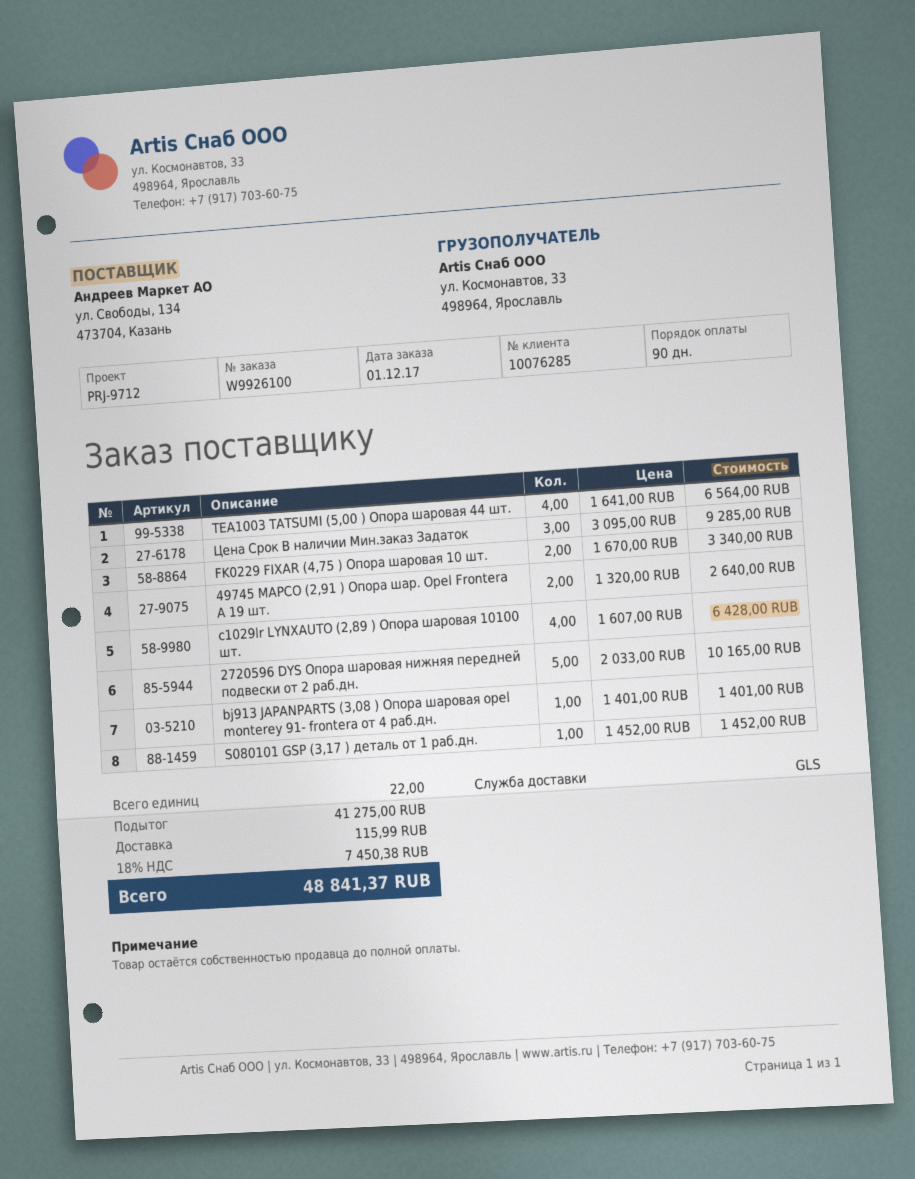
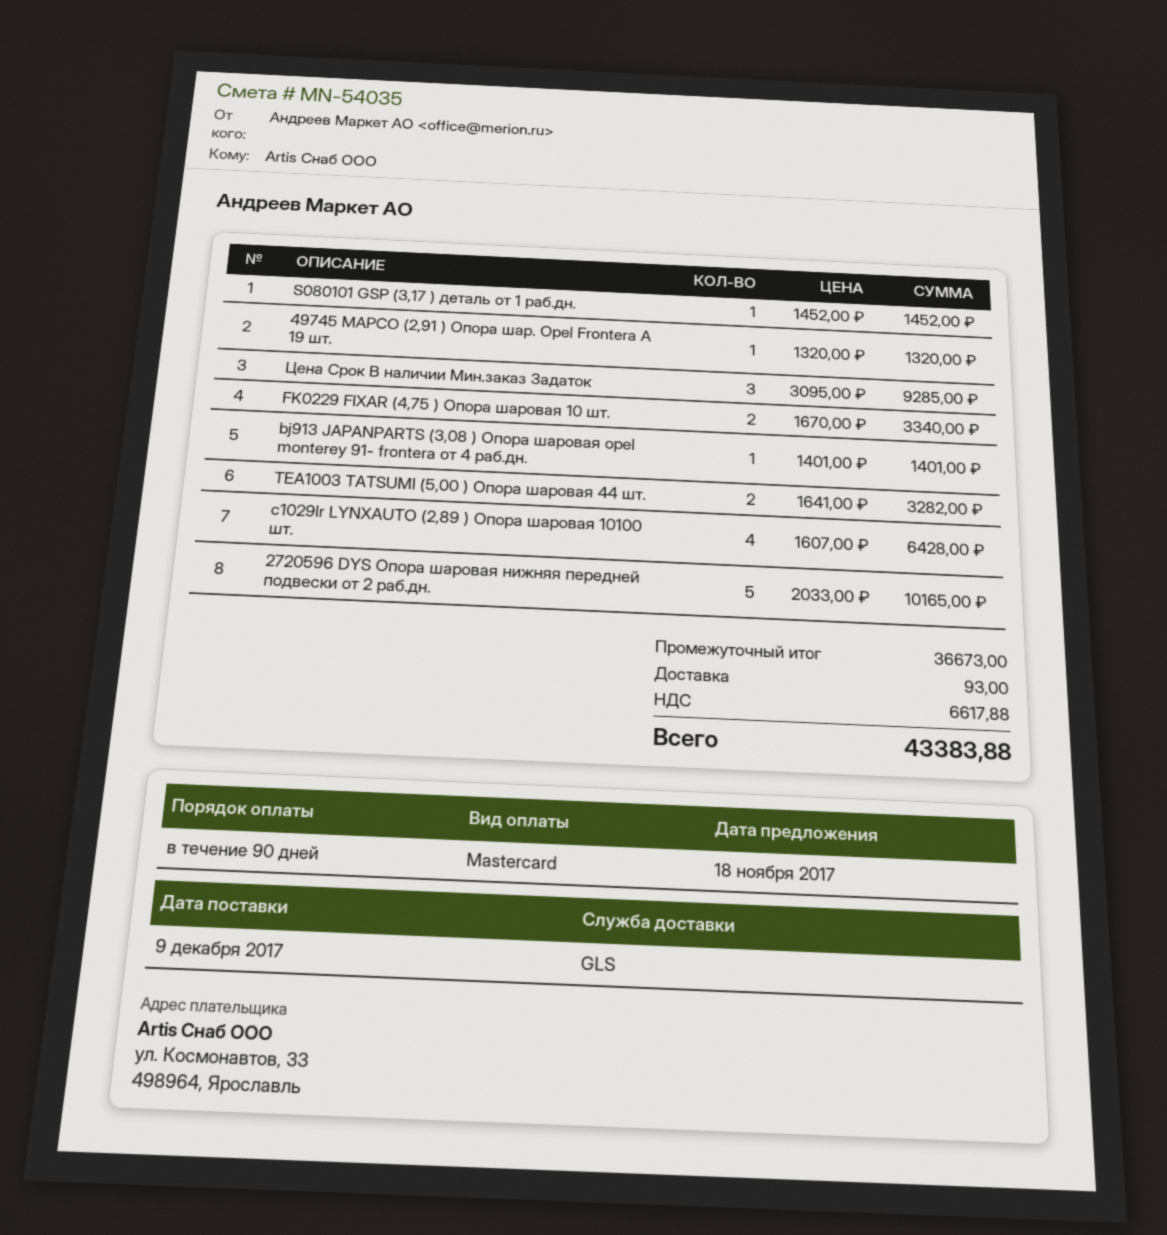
TEA1003 TATSUMI (5,00 ) Опора шаровая 44 шт.: 4 x 1641.00 = 6564.00 -> 2 x 1641.00 = 3282.00
49745 MAPCO (2,91 ) Опора шар. Opel Frontera A 19 шт.: 2 x 1320.00 = 2640.00 -> 1 x 1320.00 = 1320.00
subtotal: 41275.00 -> 36673.00
shipping: 115.99 -> 93.00
tax: 7450.38 -> 6617.88
total: 48841.37 -> 43383.88

